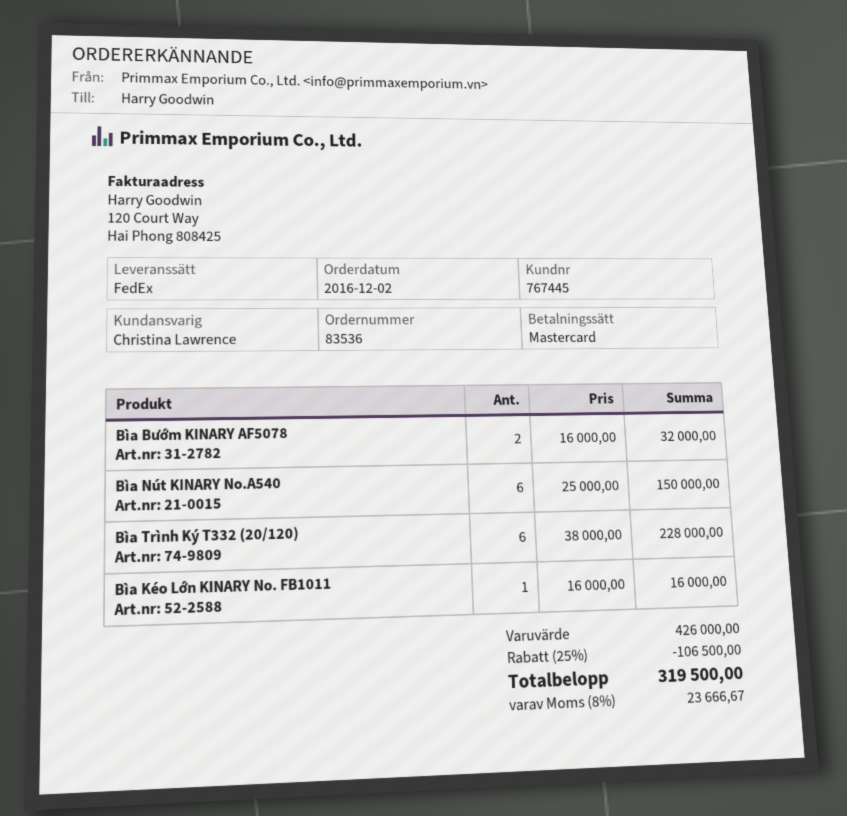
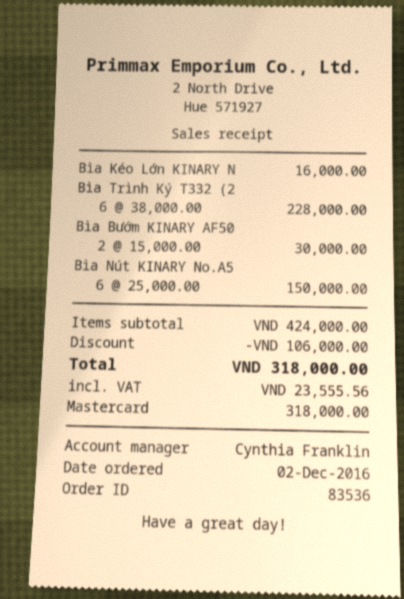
sales rep: Christina Lawrence -> Cynthia Franklin
Bìa Bướm KINARY AF5078: 2 x 16000.00 = 32000.00 -> 2 x 15000.00 = 30000.00
subtotal: 426000.00 -> 424000.00
discount: 106500.00 -> 106000.00
tax: 23666.67 -> 23555.56
total: 319500.00 -> 318000.00

